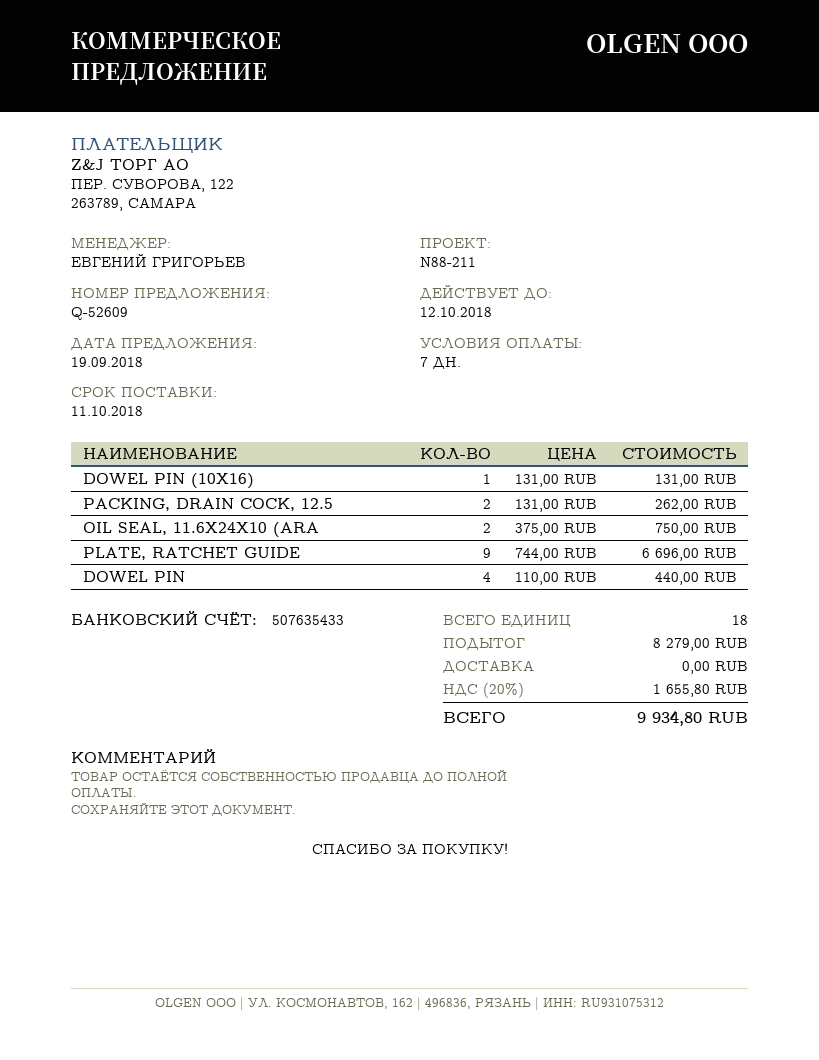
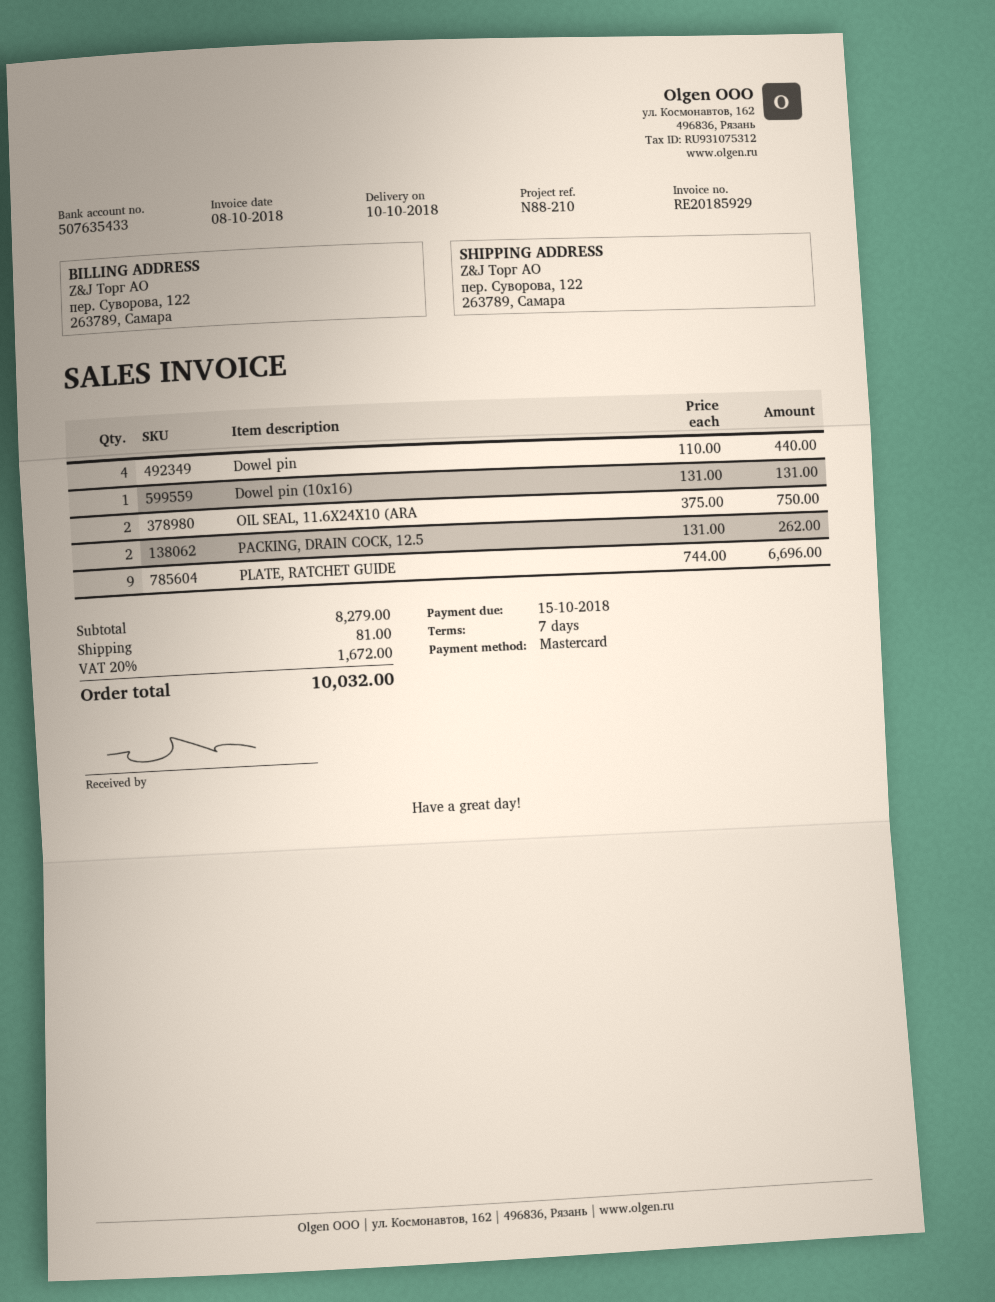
delivery date: 2018-10-11 -> 2018-10-10
reference: N88-211 -> N88-210
shipping: 0.00 -> 81.00
tax: 20% = 1655.80 -> 20% = 1672.00
total: 9934.80 -> 10032.00

